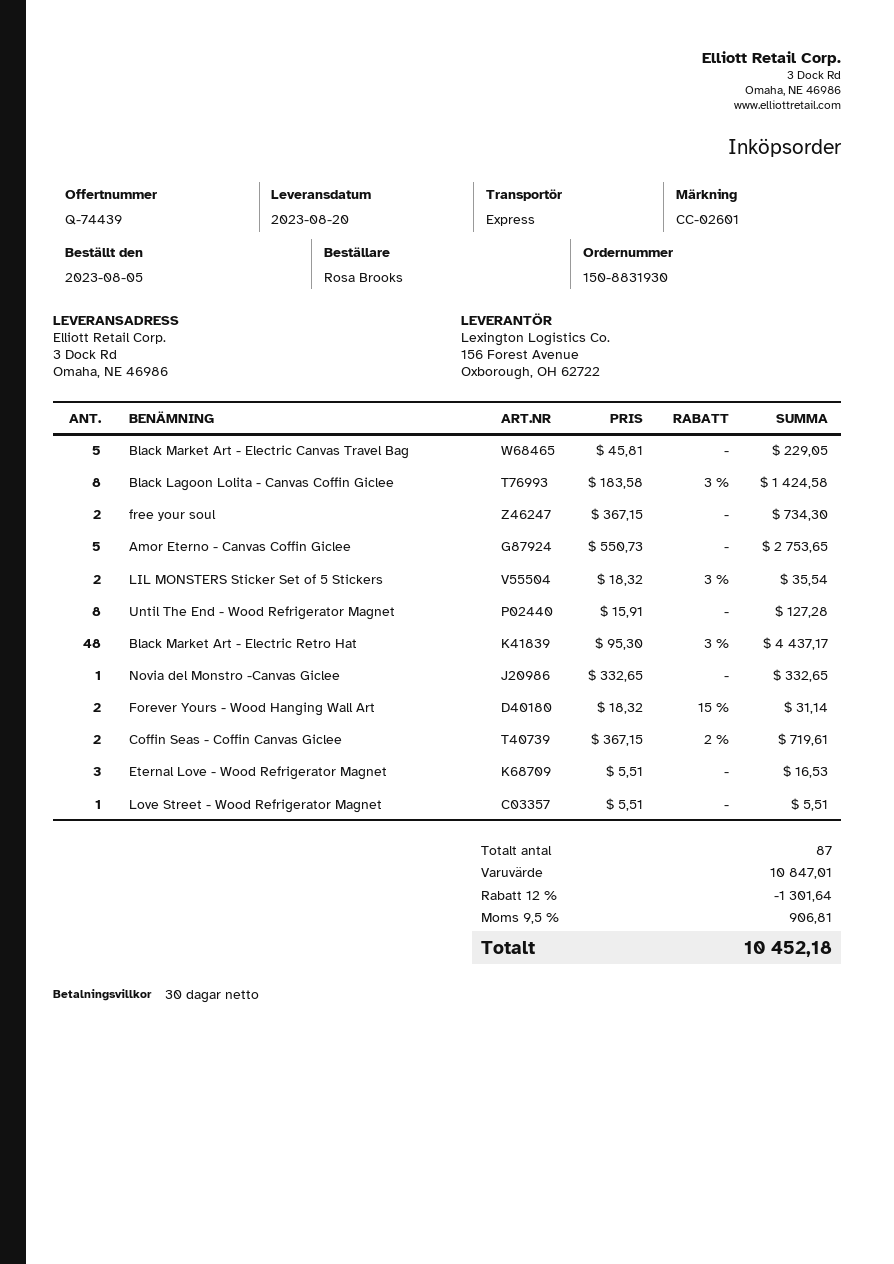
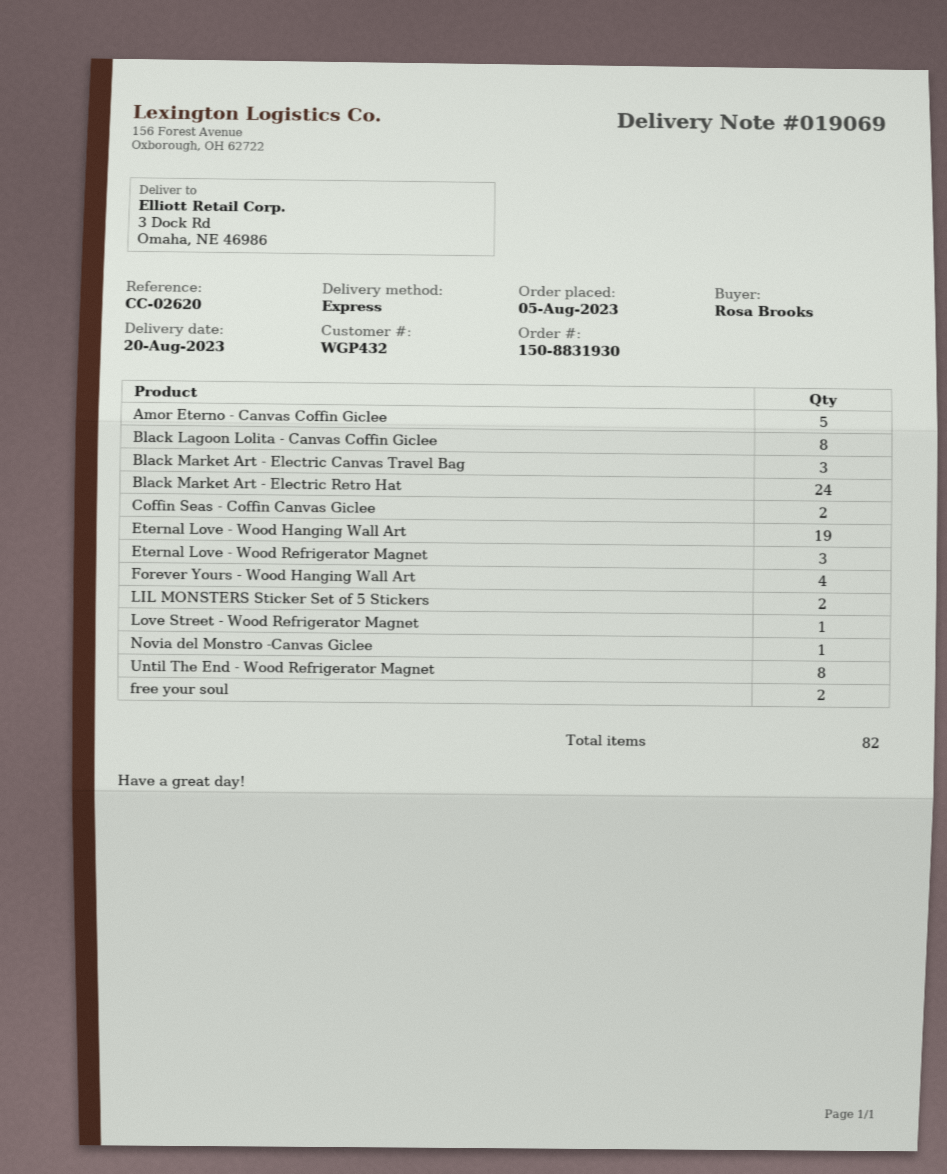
reference: CC-02601 -> CC-02620
Black Market Art - Electric Canvas Travel Bag: 5 -> 3
Black Market Art - Electric Retro Hat: 48 -> 24
Forever Yours - Wood Hanging Wall Art: 2 -> 4
Eternal Love - Wood Hanging Wall Art: none -> 19
total quantity: 87 -> 82

